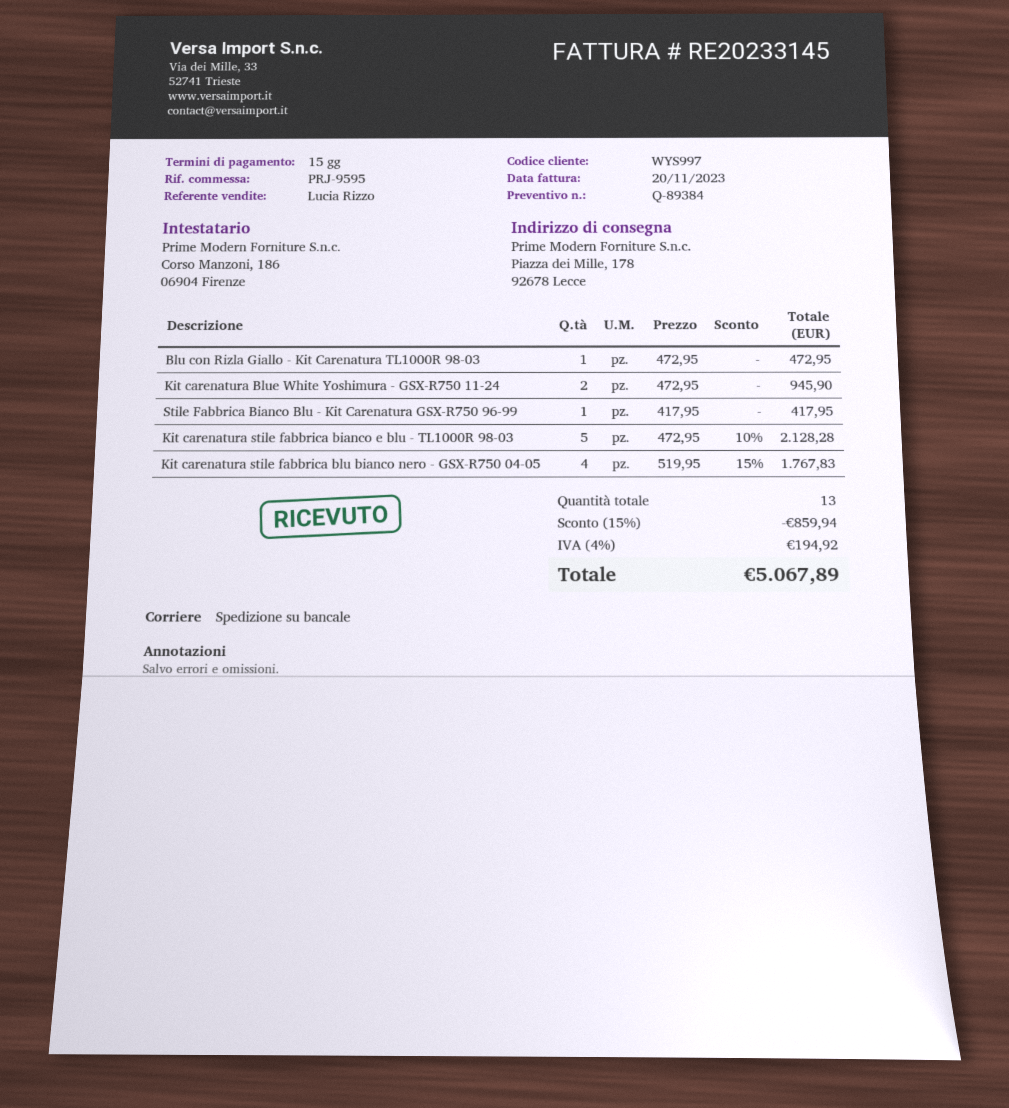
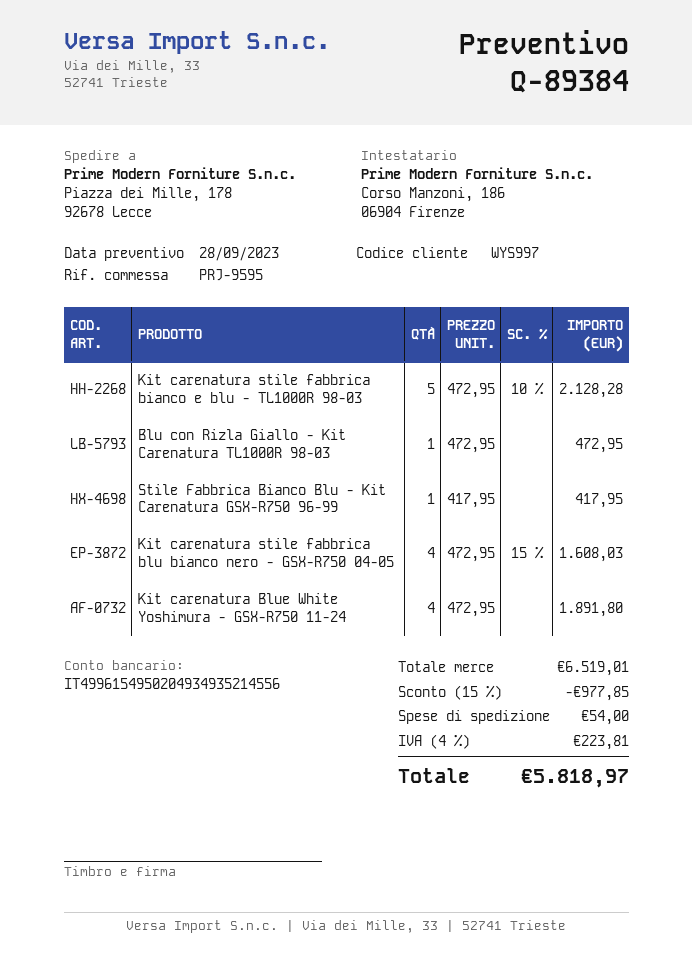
Kit carenatura Blue White Yoshimura - GSX-R750 11-24: 2 x 472.95 = 945.90 -> 4 x 472.95 = 1891.80
Kit carenatura stile fabbrica blu bianco nero - GSX-R750 04-05: 4 x 519.95 - 15% = 1767.83 -> 4 x 472.95 - 15% = 1608.03
discount: 15% = 859.94 -> 15% = 977.85
shipping: none -> 54.00
tax: 4% = 194.92 -> 4% = 223.81
total: 5067.89 -> 5818.97

